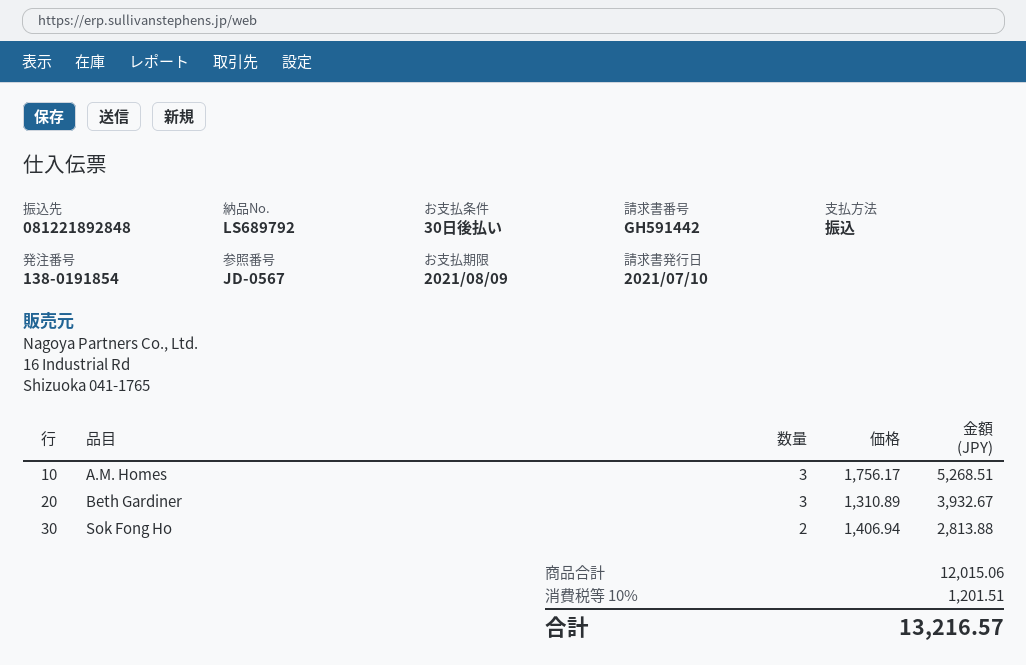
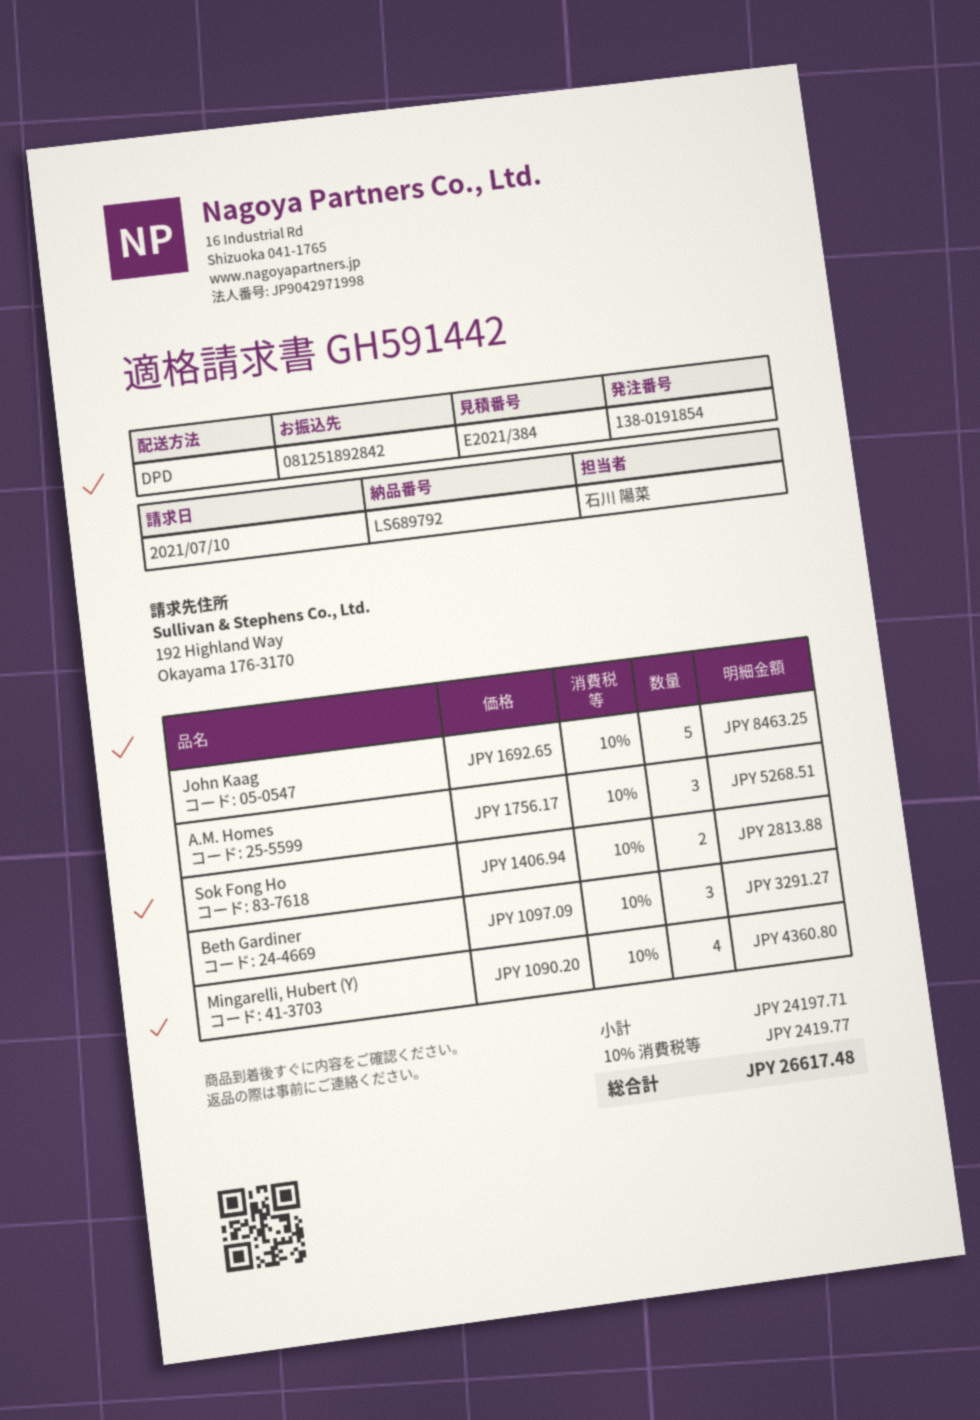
bank account: 081221892848 -> 081251892842
Beth Gardiner: 3 x 1310.89 = 3932.67 -> 3 x 1097.09 = 3291.27
John Kaag: none -> 5 x 1692.65 = 8463.25
Mingarelli, Hubert (Y): none -> 4 x 1090.20 = 4360.80
subtotal: 12015.06 -> 24197.71
tax: 10% = 1201.51 -> 10% = 2419.77
total: 13216.57 -> 26617.48

